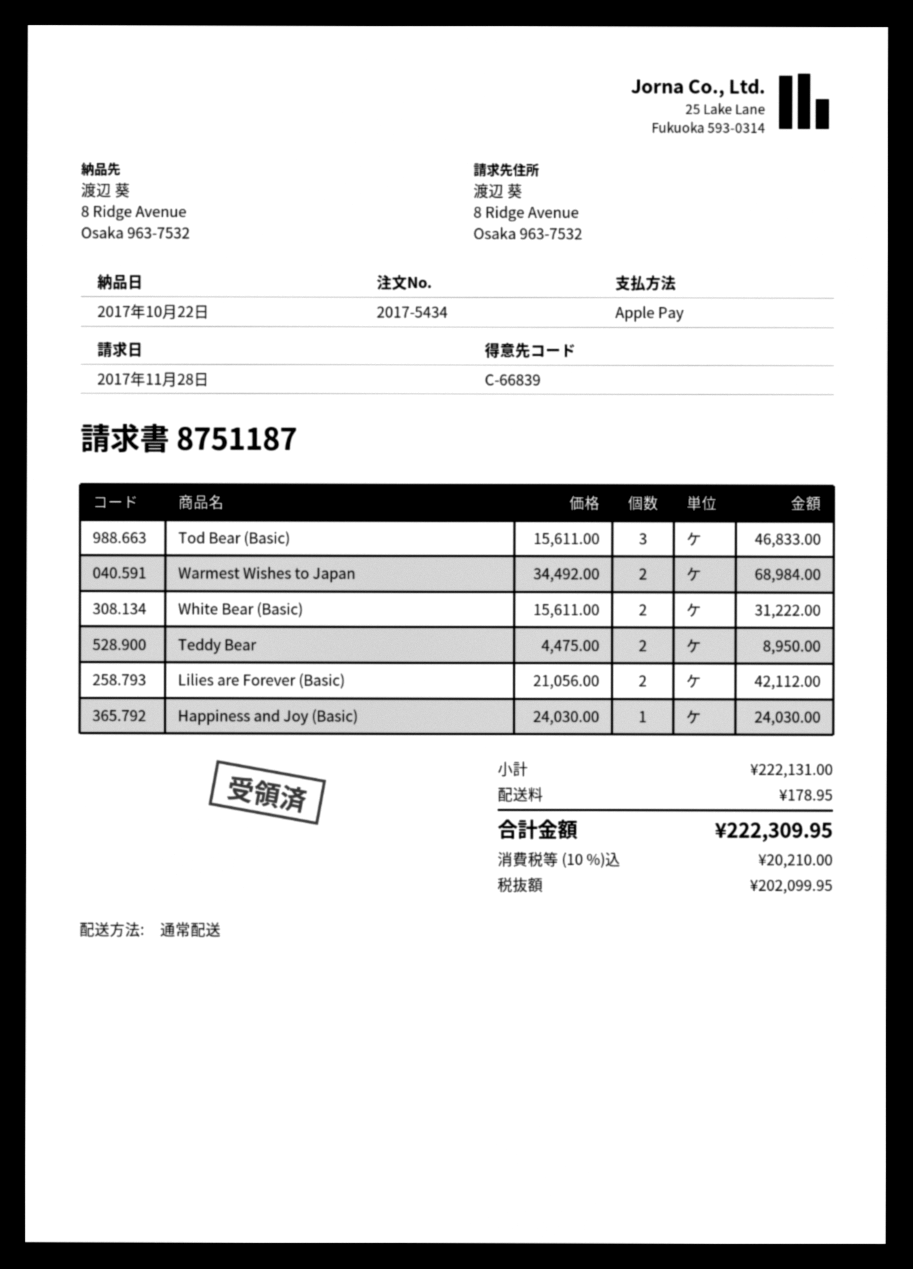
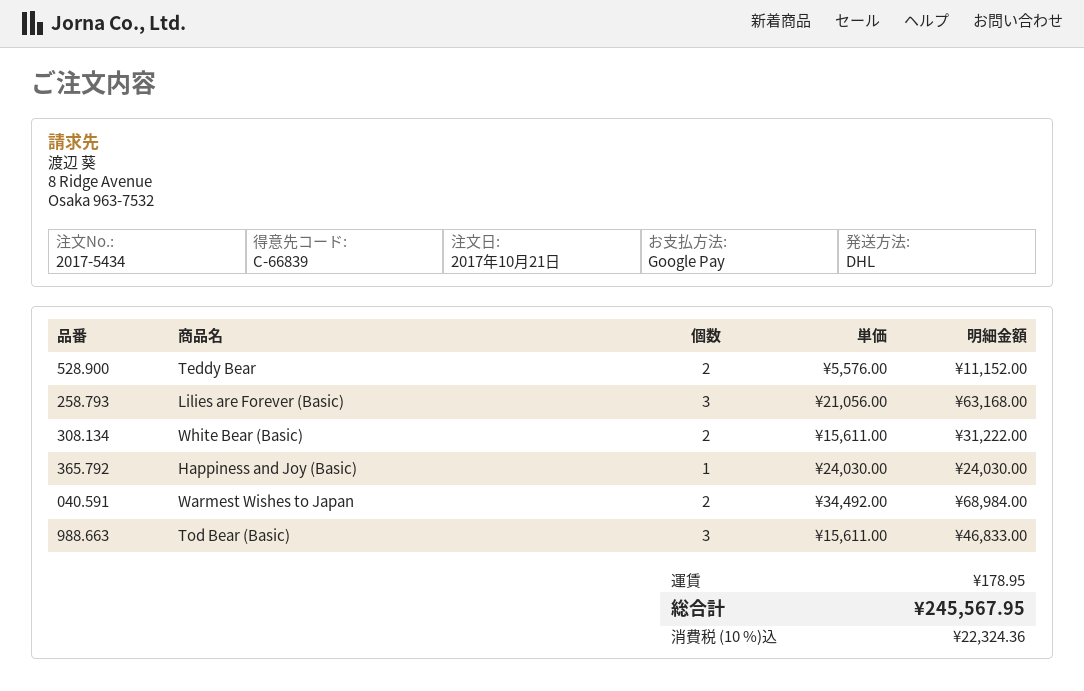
payment method: Apple Pay -> Google Pay
shipping method: standard -> DHL
Teddy Bear: 2 x 4475.00 = 8950.00 -> 2 x 5576.00 = 11152.00
Lilies are Forever (Basic): 2 x 21056.00 = 42112.00 -> 3 x 21056.00 = 63168.00
tax: 10% = 20210.00 -> 10% = 22324.36
total: 222309.95 -> 245567.95

